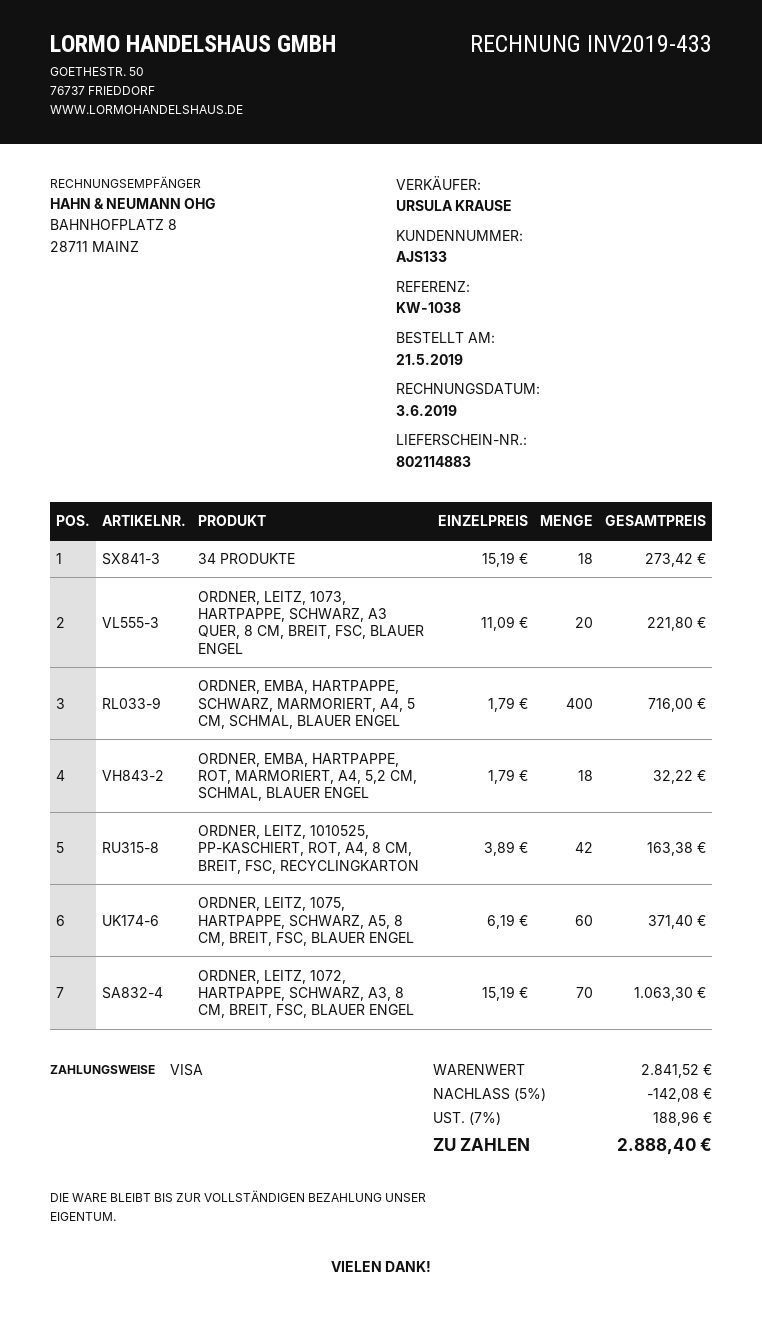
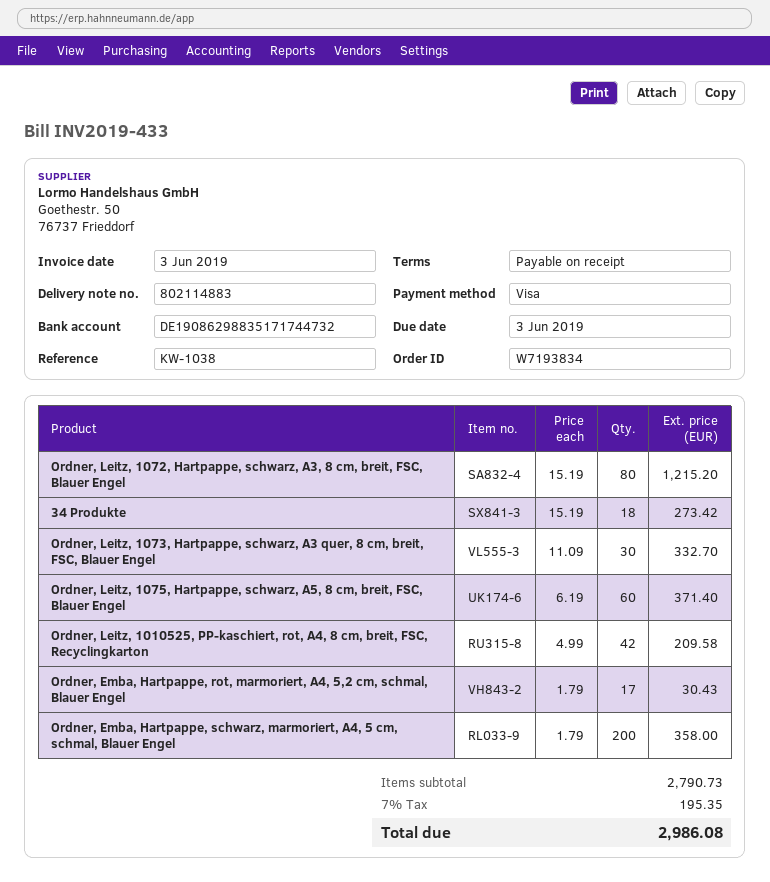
ORDNER, LEITZ, 1073, HARTPAPPE, SCHWARZ, A3 QUER, 8 CM, BREIT, FSC, BLAUER ENGEL: 20 x 11.09 = 221.80 -> 30 x 11.09 = 332.70
ORDNER, EMBA, HARTPAPPE, SCHWARZ, MARMORIERT, A4, 5 CM, SCHMAL, BLAUER ENGEL: 400 x 1.79 = 716.00 -> 200 x 1.79 = 358.00
ORDNER, EMBA, HARTPAPPE, ROT, MARMORIERT, A4, 5,2 CM, SCHMAL, BLAUER ENGEL: 18 x 1.79 = 32.22 -> 17 x 1.79 = 30.43
ORDNER, LEITZ, 1010525, PP-KASCHIERT, ROT, A4, 8 CM, BREIT, FSC, RECYCLINGKARTON: 42 x 3.89 = 163.38 -> 42 x 4.99 = 209.58
ORDNER, LEITZ, 1072, HARTPAPPE, SCHWARZ, A3, 8 CM, BREIT, FSC, BLAUER ENGEL: 70 x 15.19 = 1063.30 -> 80 x 15.19 = 1215.20
subtotal: 2841.52 -> 2790.73
discount: 5% = 142.08 -> none
tax: 7% = 188.96 -> 7% = 195.35
total: 2888.40 -> 2986.08

